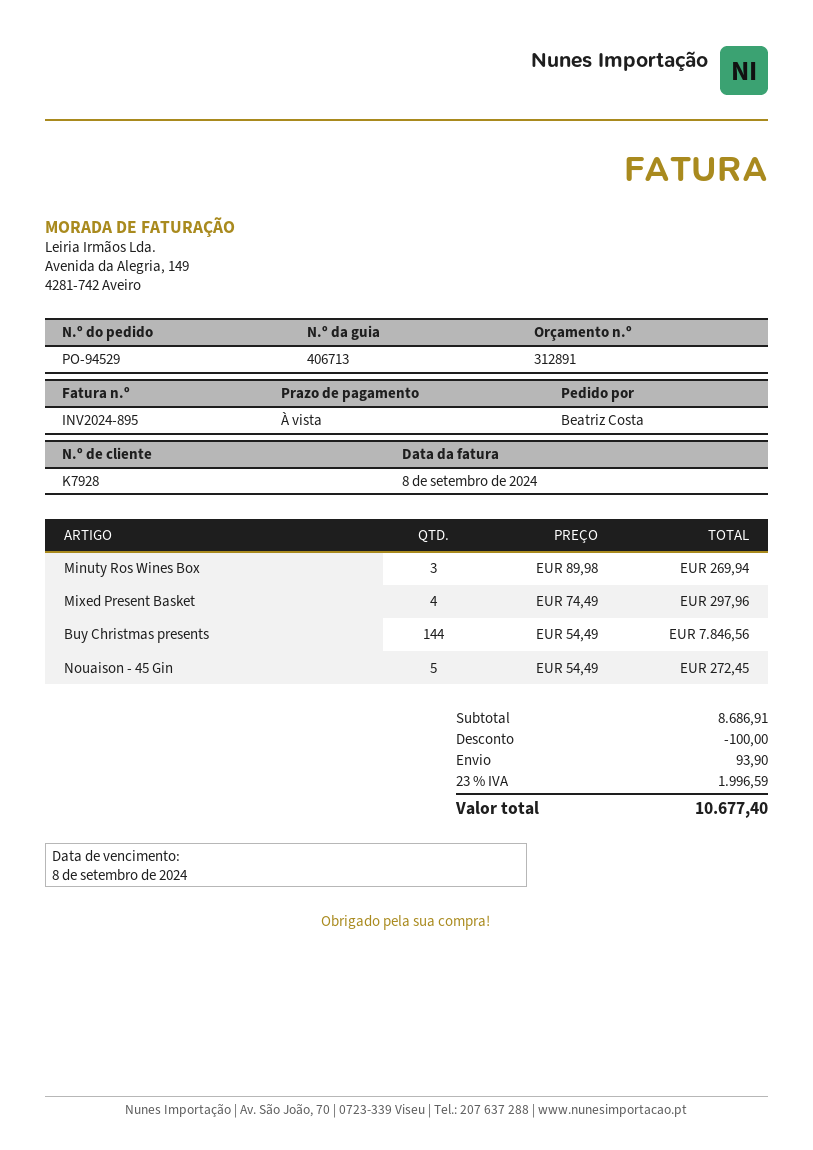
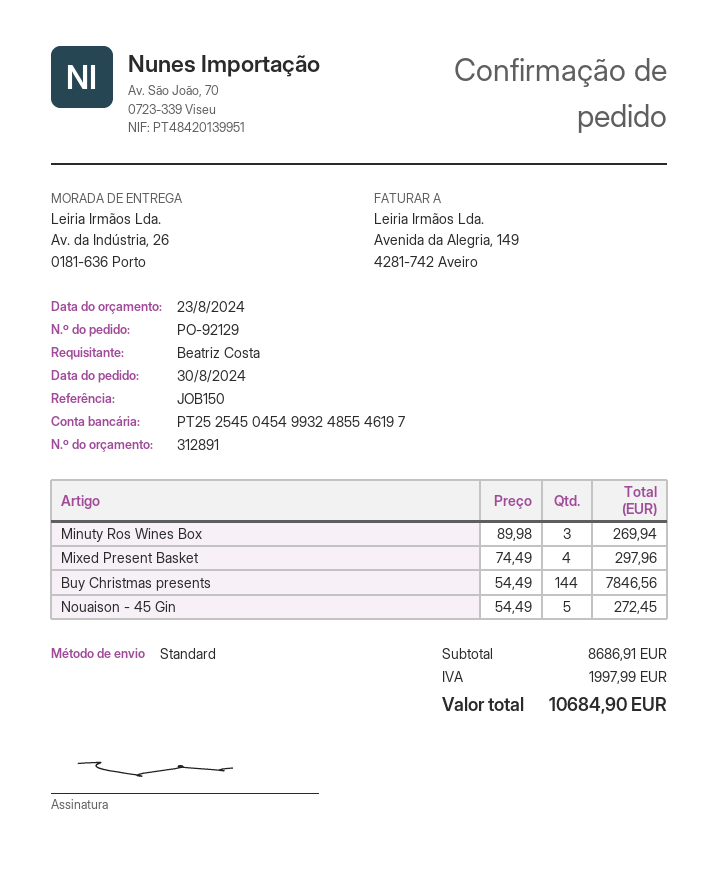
order number: PO-94529 -> PO-92129
discount: 100.00 -> none
shipping: 93.90 -> none
tax: 1996.59 -> 1997.99
total: 10677.40 -> 10684.90

